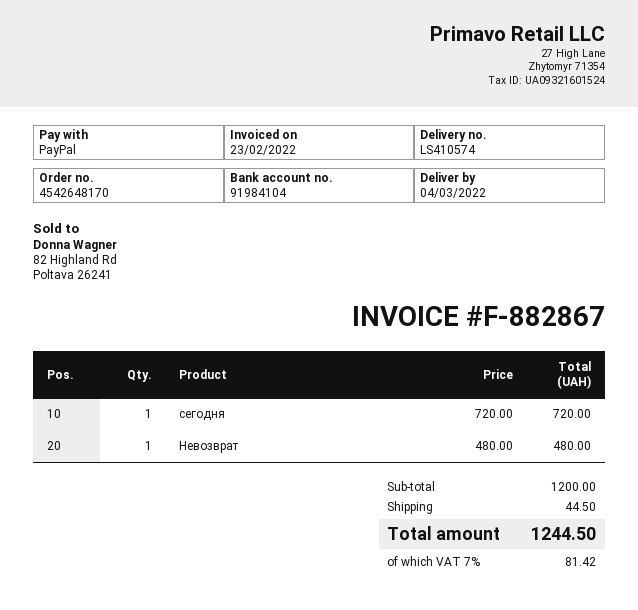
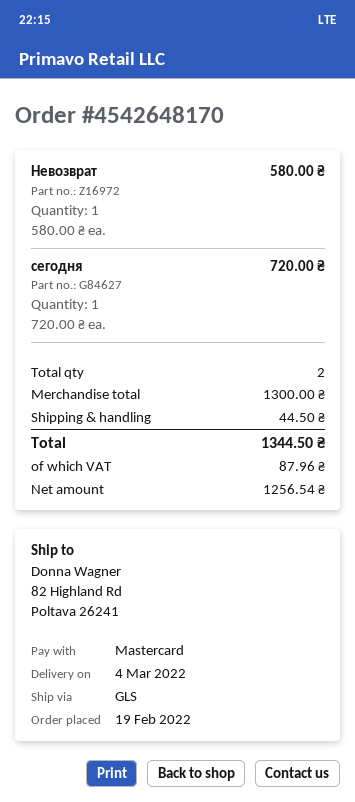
payment method: PayPal -> Mastercard
Невозврат: 1 x 480.00 = 480.00 -> 1 x 580.00 = 580.00
subtotal: 1200.00 -> 1300.00
tax: 81.42 -> 87.96
total: 1244.50 -> 1344.50

